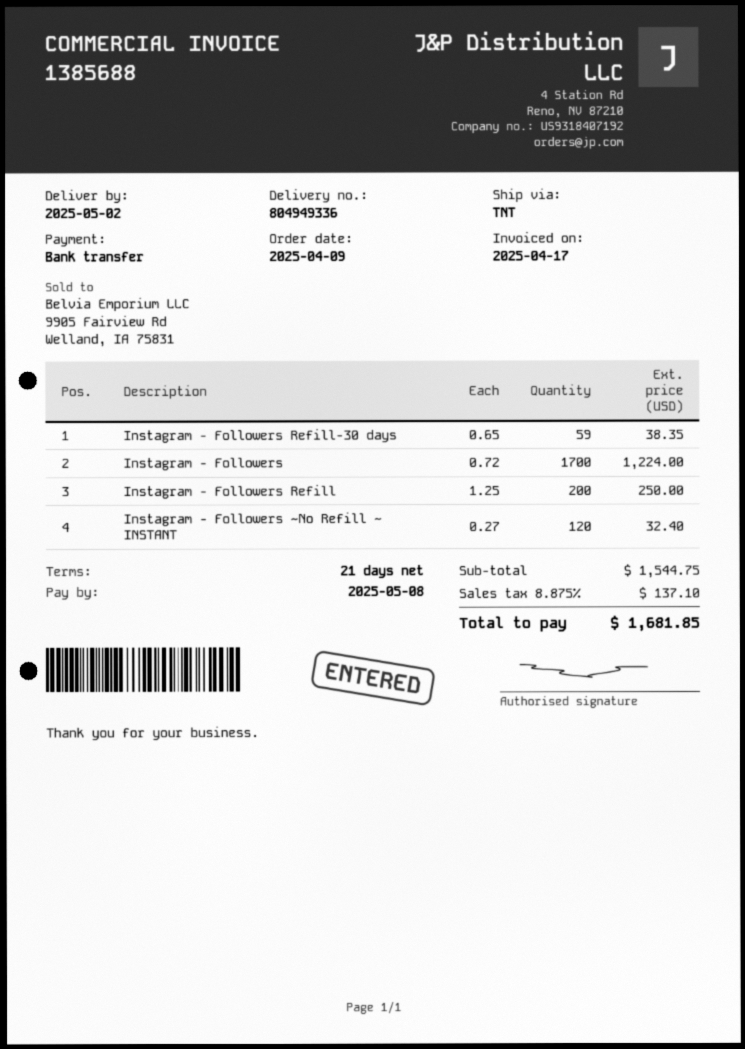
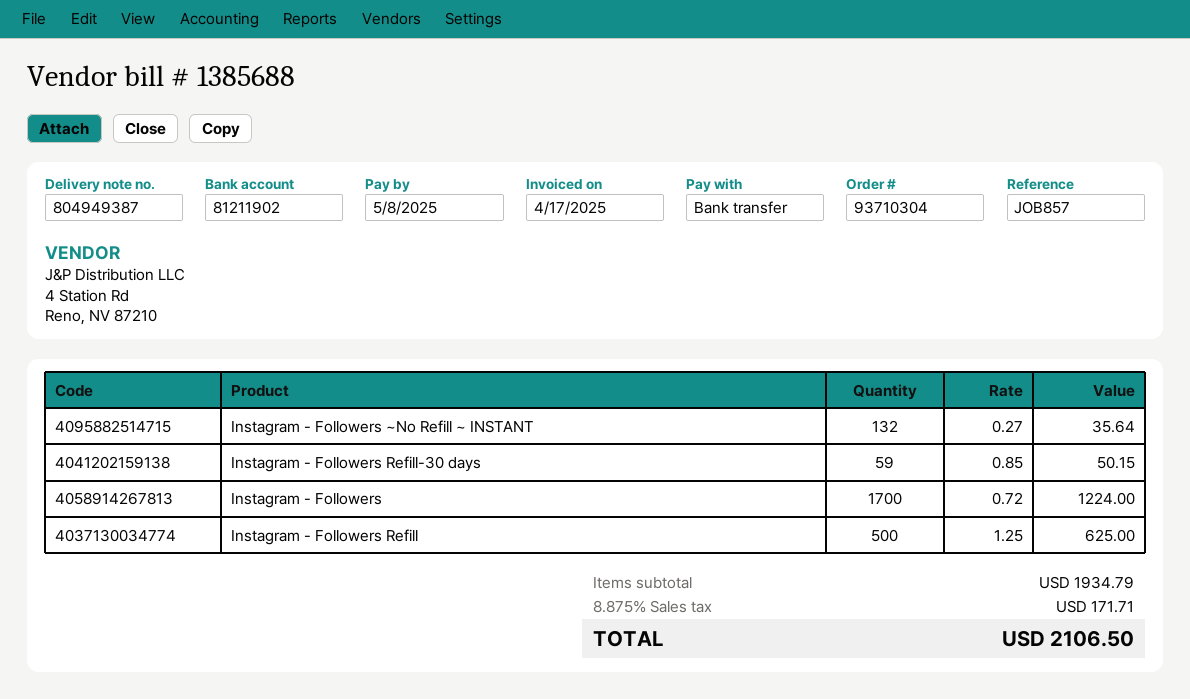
delivery note number: 804949336 -> 804949387
Instagram - Followers Refill-30 days: 59 x 0.65 = 38.35 -> 59 x 0.85 = 50.15
Instagram - Followers Refill: 200 x 1.25 = 250.00 -> 500 x 1.25 = 625.00
Instagram - Followers ~No Refill ~ INSTANT: 120 x 0.27 = 32.40 -> 132 x 0.27 = 35.64
subtotal: 1544.75 -> 1934.79
tax: 8.875% = 137.10 -> 8.875% = 171.71
total: 1681.85 -> 2106.50

